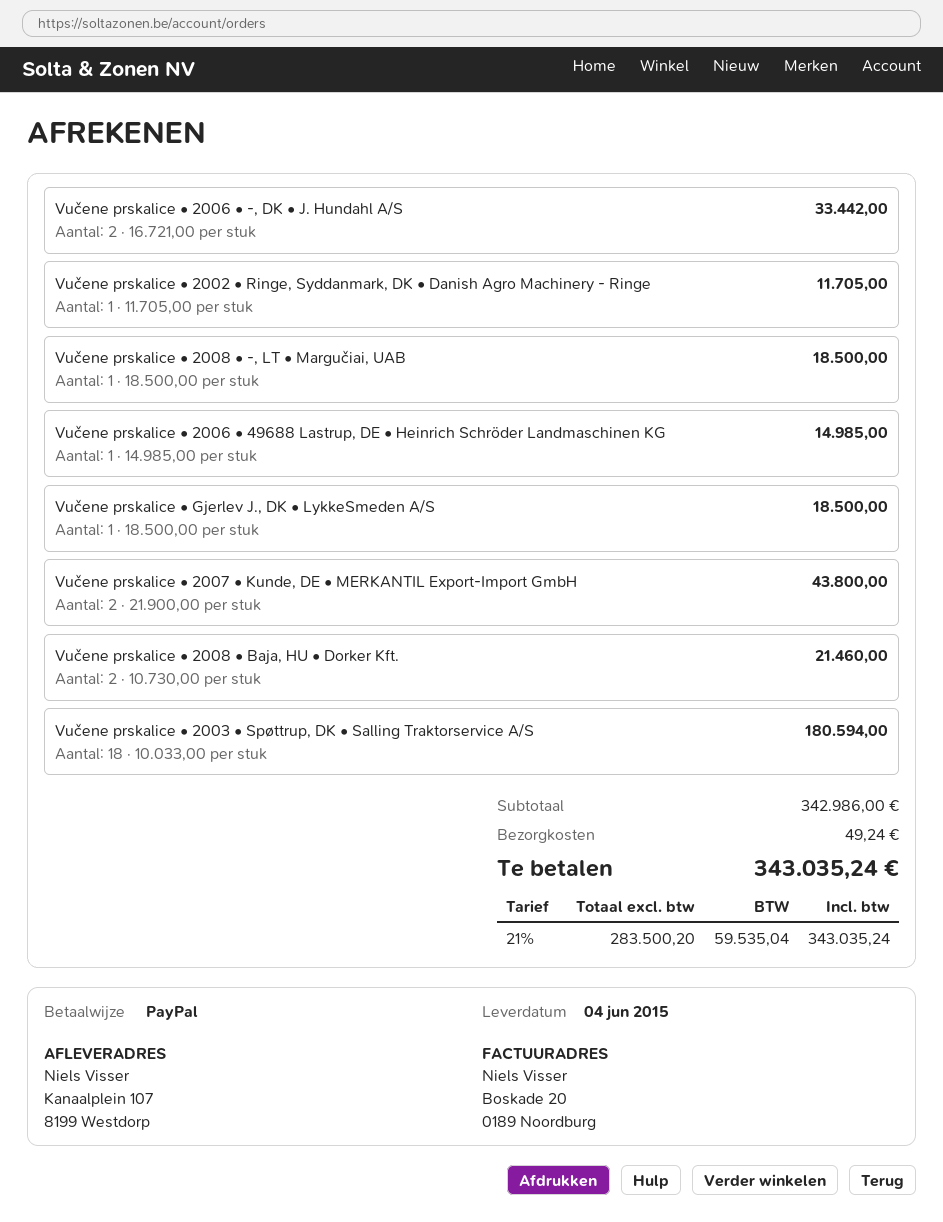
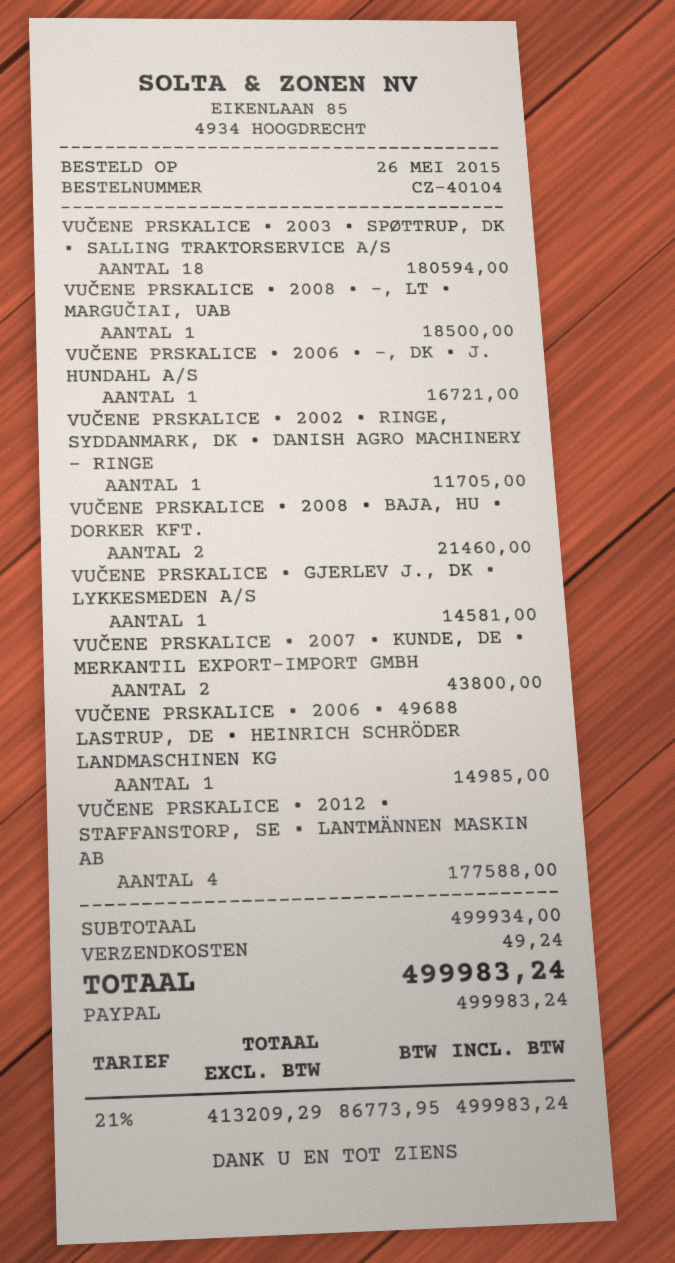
Vučene prskalice • 2006 • -, DK • J. Hundahl A/S: 2 for 33442.00 -> 1 for 16721.00
Vučene prskalice • Gjerlev J., DK • LykkeSmeden A/S: 1 for 18500.00 -> 1 for 14581.00
VUČENE PRSKALICE • 2012 • STAFFANSTORP, SE • LANTMÄNNEN MASKIN AB: none -> 4 for 177588.00
subtotal: 342986.00 -> 499934.00
net: 283500.20 -> 413209.29
tax: 21% = 59535.04 -> 21% = 86773.95
total: 343035.24 -> 499983.24

